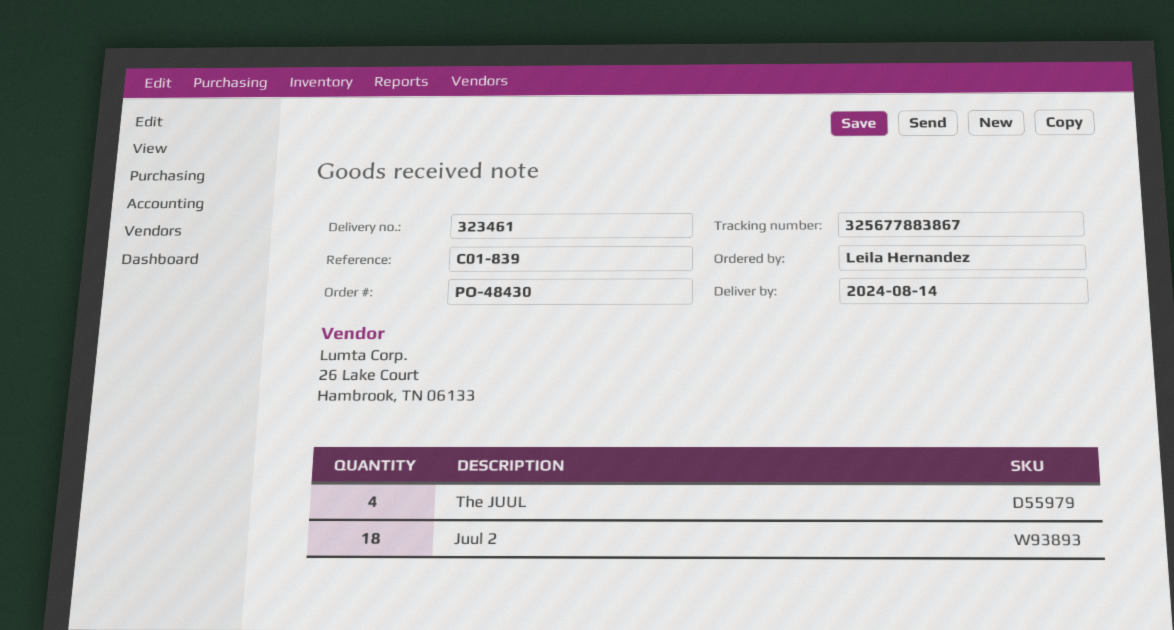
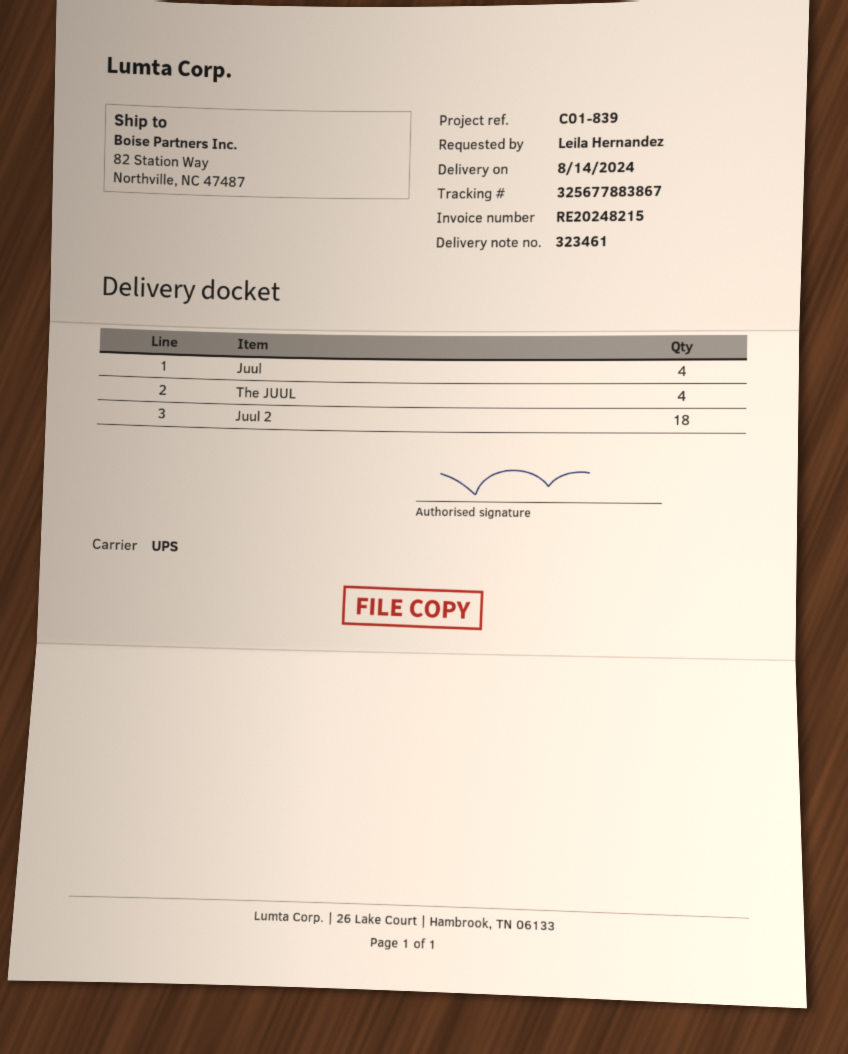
Juul: none -> 4

